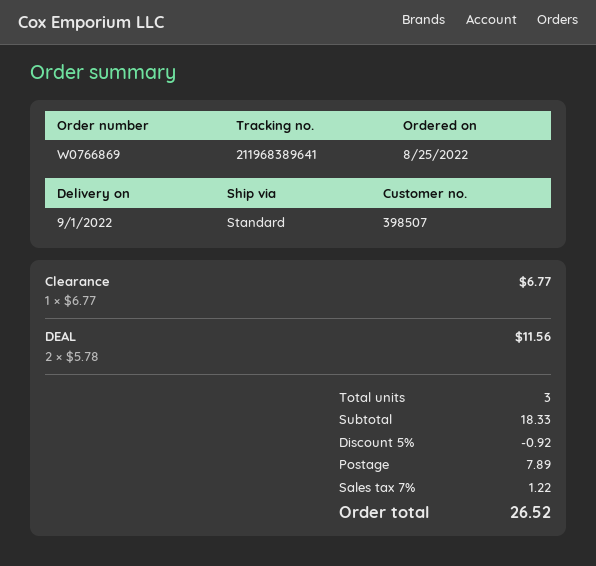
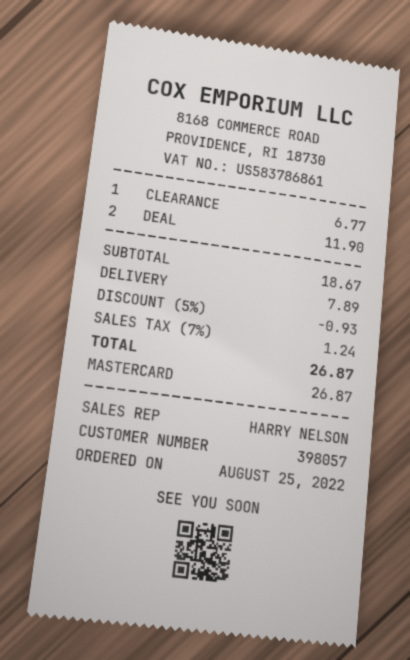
customer number: 398507 -> 398057
DEAL: 2 for 11.56 -> 2 for 11.90
subtotal: 18.33 -> 18.67
discount: 5% = 0.92 -> 5% = 0.93
tax: 7% = 1.22 -> 7% = 1.24
total: 26.52 -> 26.87

